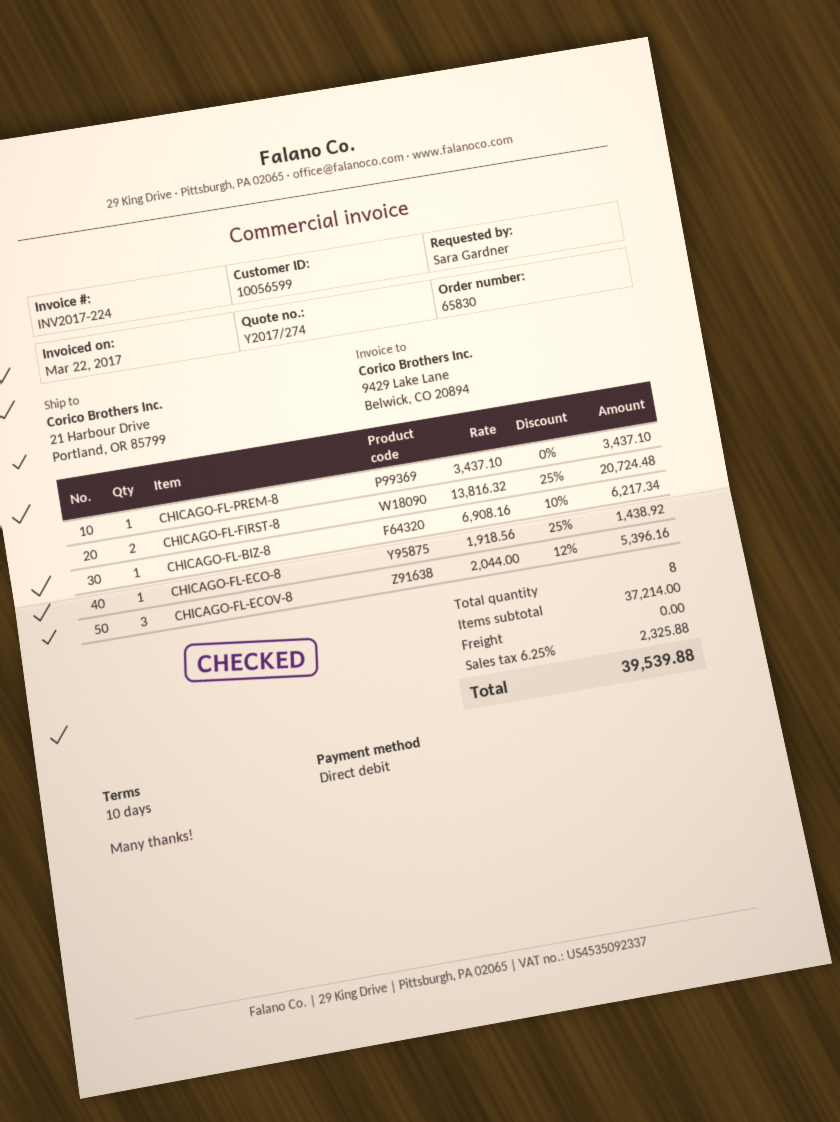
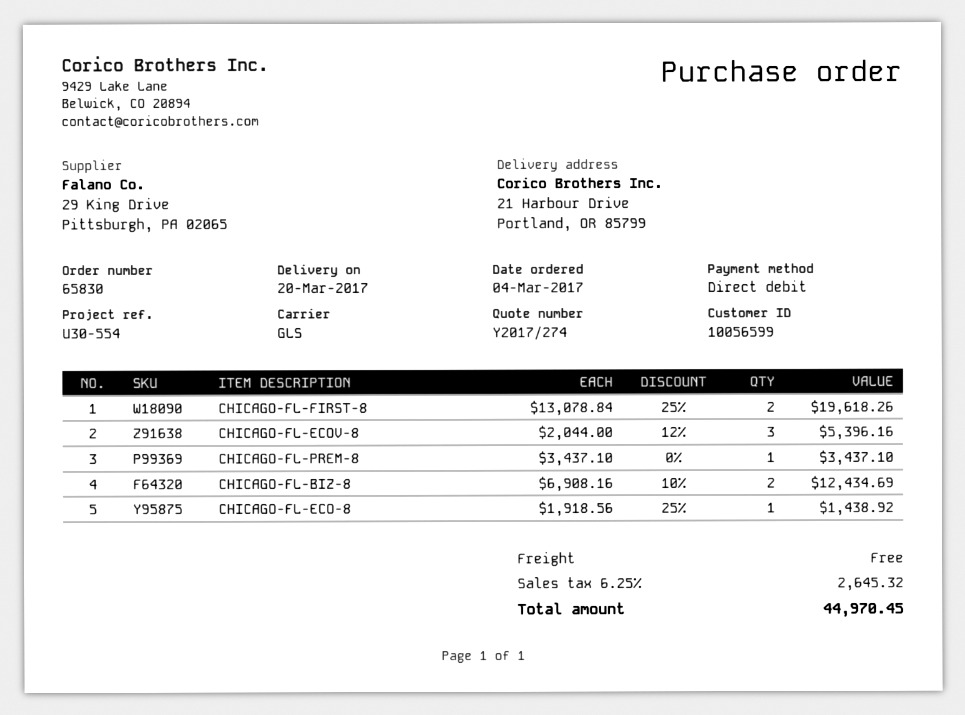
CHICAGO-FL-FIRST-8: 2 x 13816.32 - 25% = 20724.48 -> 2 x 13078.84 - 25% = 19618.26
CHICAGO-FL-BIZ-8: 1 x 6908.16 - 10% = 6217.34 -> 2 x 6908.16 - 10% = 12434.69
tax: 6.25% = 2325.88 -> 6.25% = 2645.32
total: 39539.88 -> 44970.45

